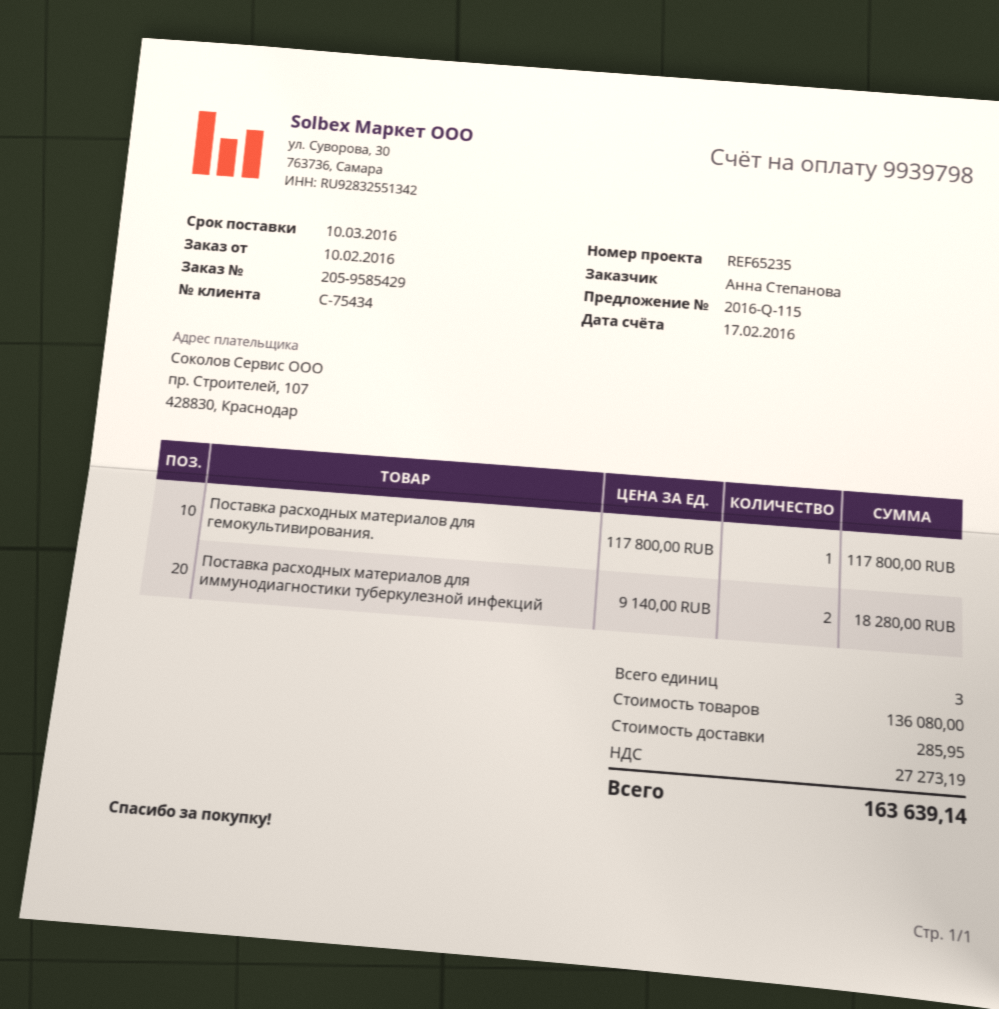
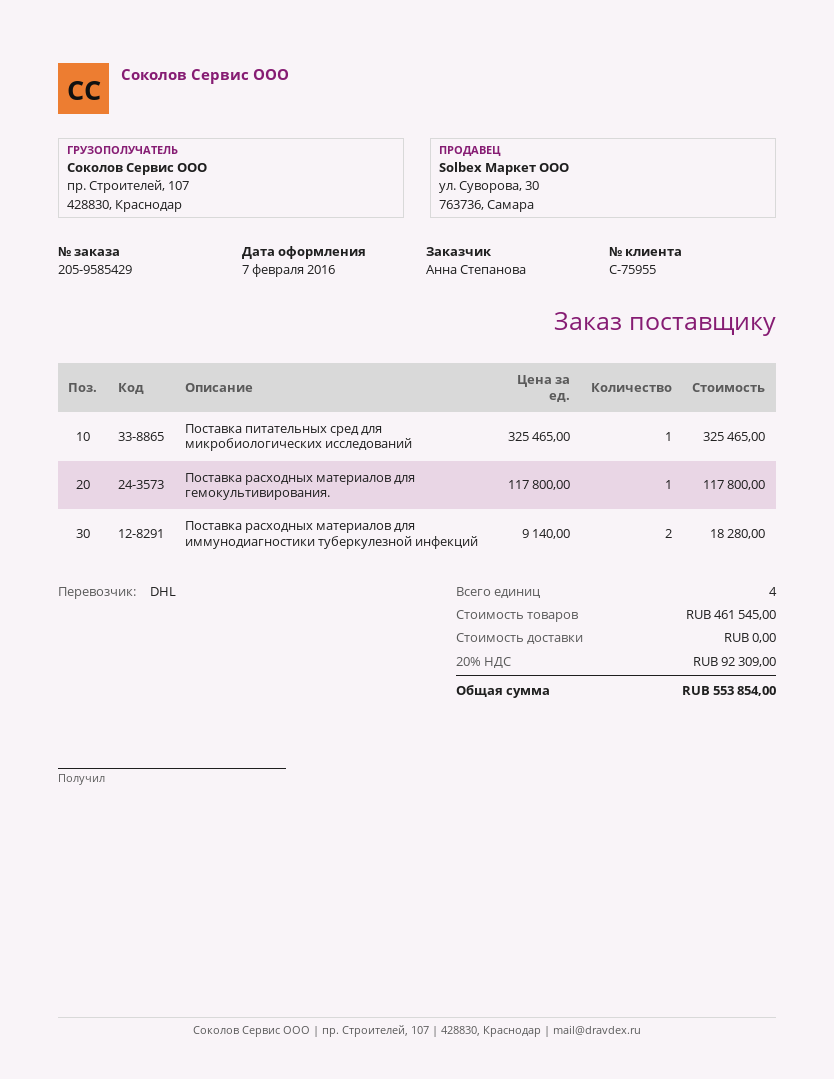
order date: 2016-02-10 -> 2016-02-07
customer number: C-75434 -> C-75955
Поставка питательных сред для микробиологических исследований: none -> 1 x 325465.00 = 325465.00
total quantity: 3 -> 4
subtotal: 136080.00 -> 461545.00
shipping: 285.95 -> 0.00
tax: 27273.19 -> 92309.00
total: 163639.14 -> 553854.00

